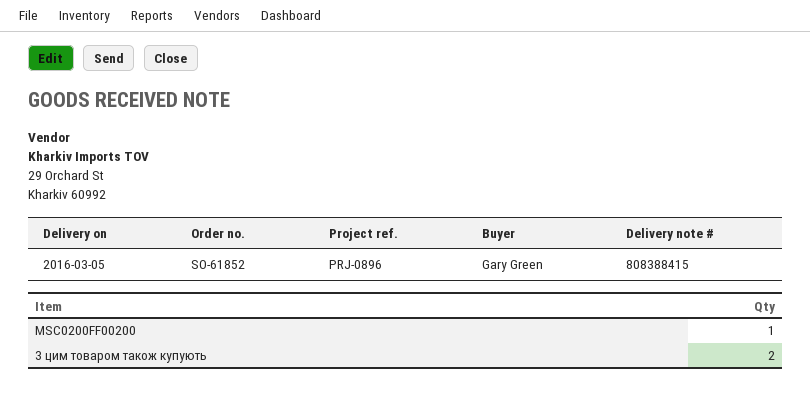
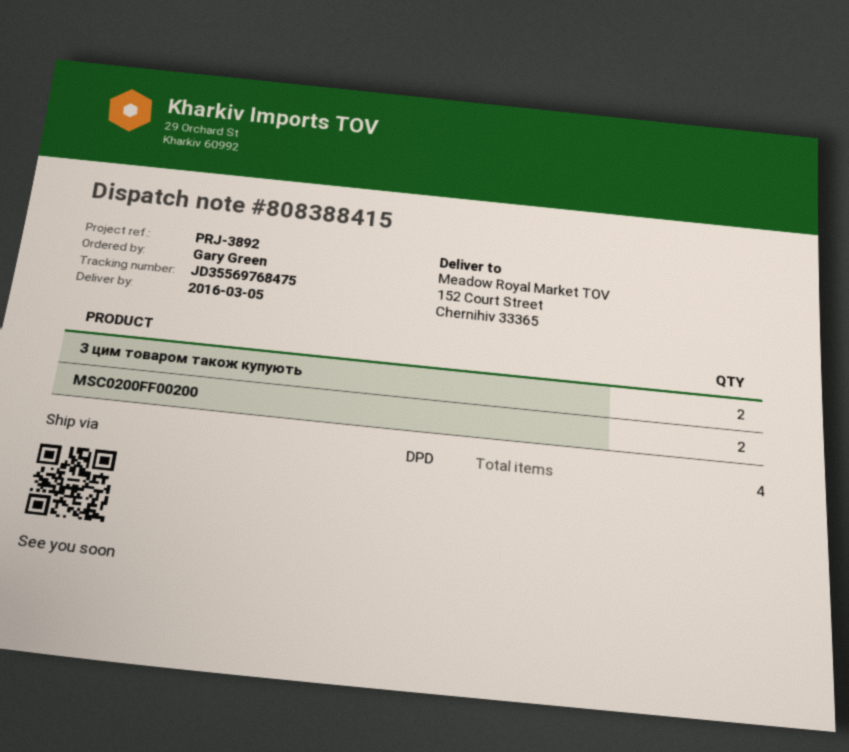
reference: PRJ-0896 -> PRJ-3892
MSC0200FF00200: 1 -> 2

